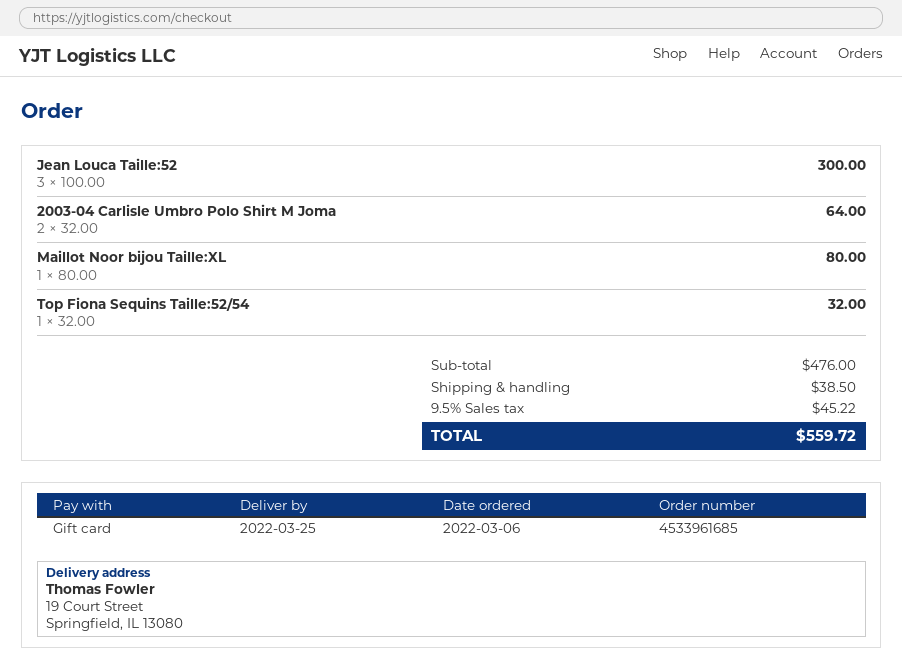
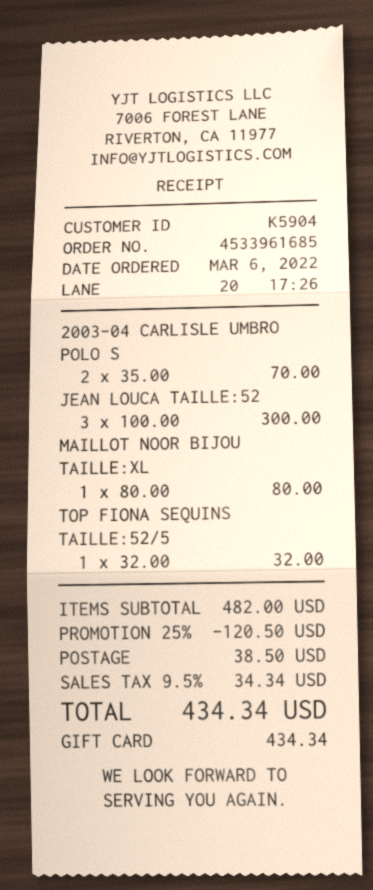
2003-04 Carlisle Umbro Polo Shirt M Joma: 2 x 32.00 = 64.00 -> 2 x 35.00 = 70.00
subtotal: 476.00 -> 482.00
discount: none -> 25% = 120.50
tax: 9.5% = 45.22 -> 9.5% = 34.34
total: 559.72 -> 434.34

